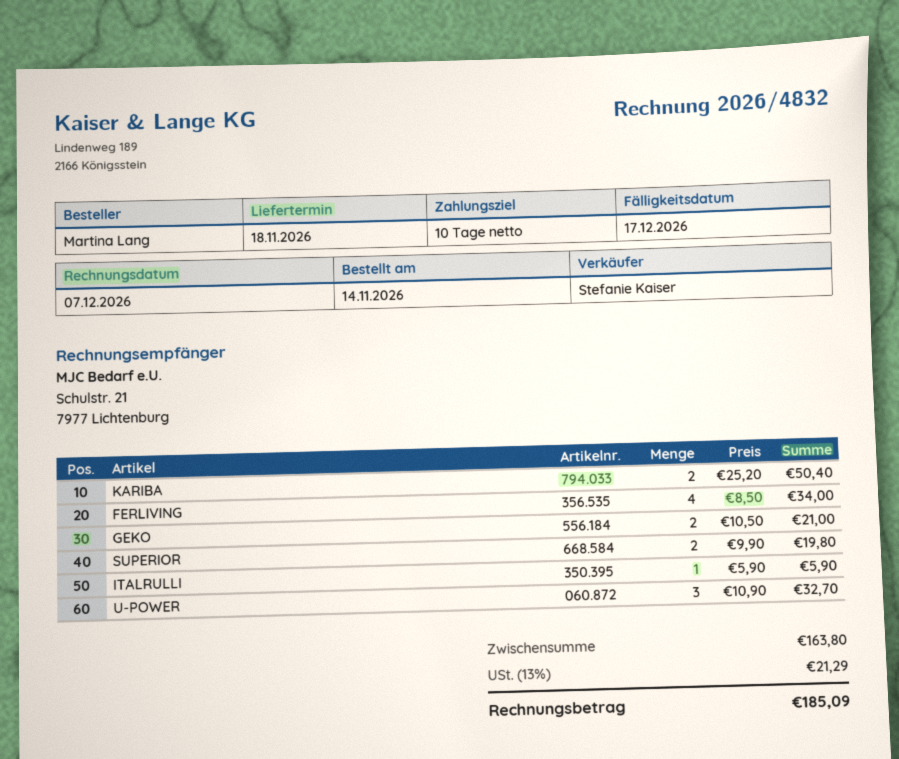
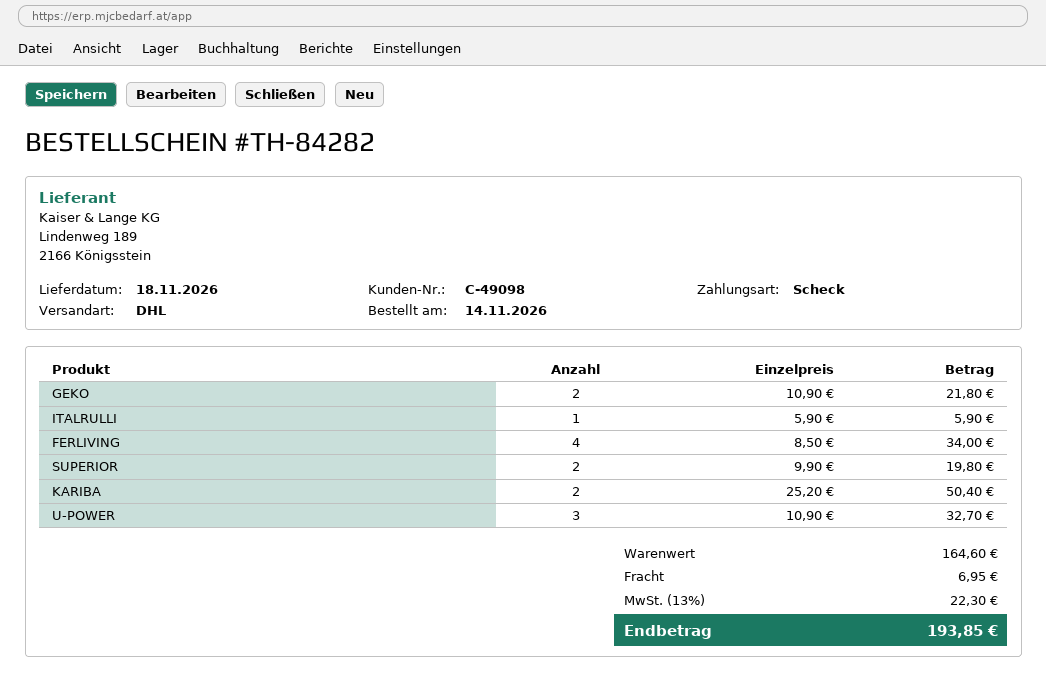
GEKO: 2 x 10.50 = 21.00 -> 2 x 10.90 = 21.80
subtotal: 163.80 -> 164.60
shipping: none -> 6.95
tax: 13% = 21.29 -> 13% = 22.30
total: 185.09 -> 193.85

